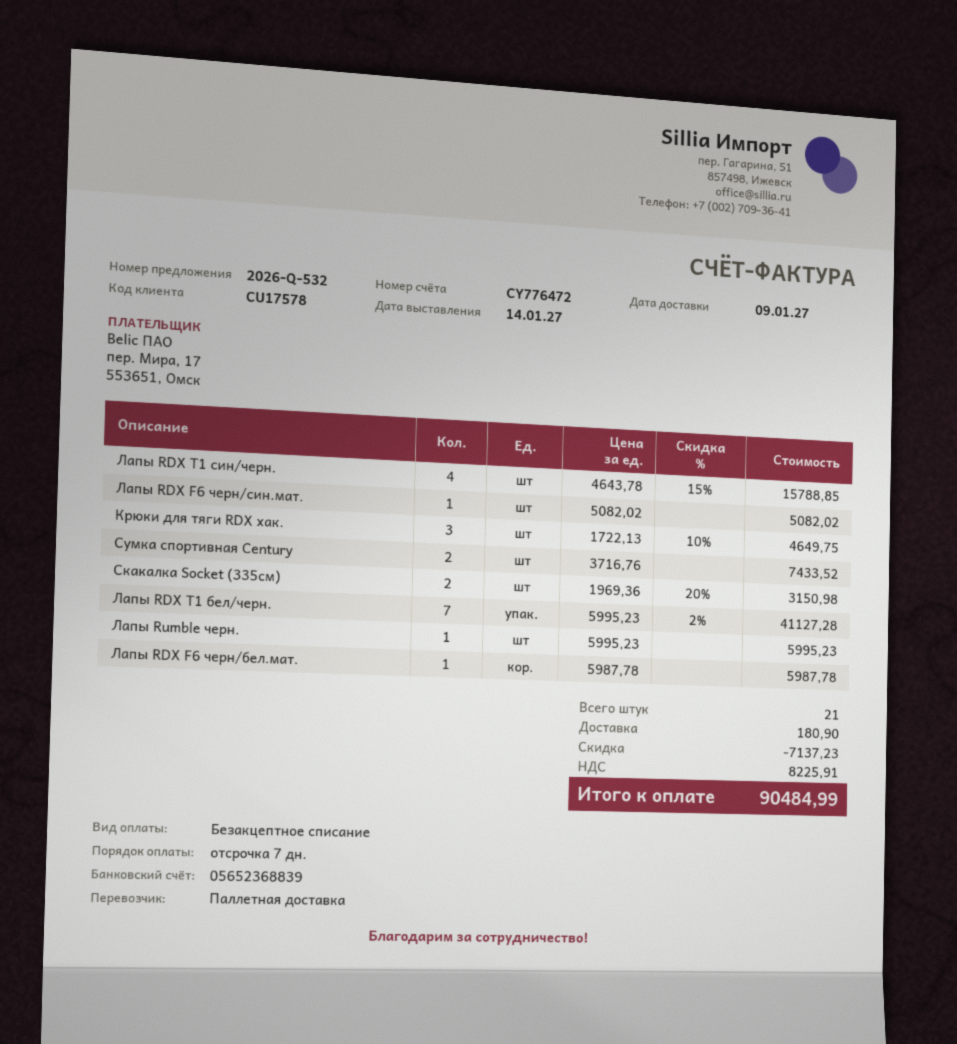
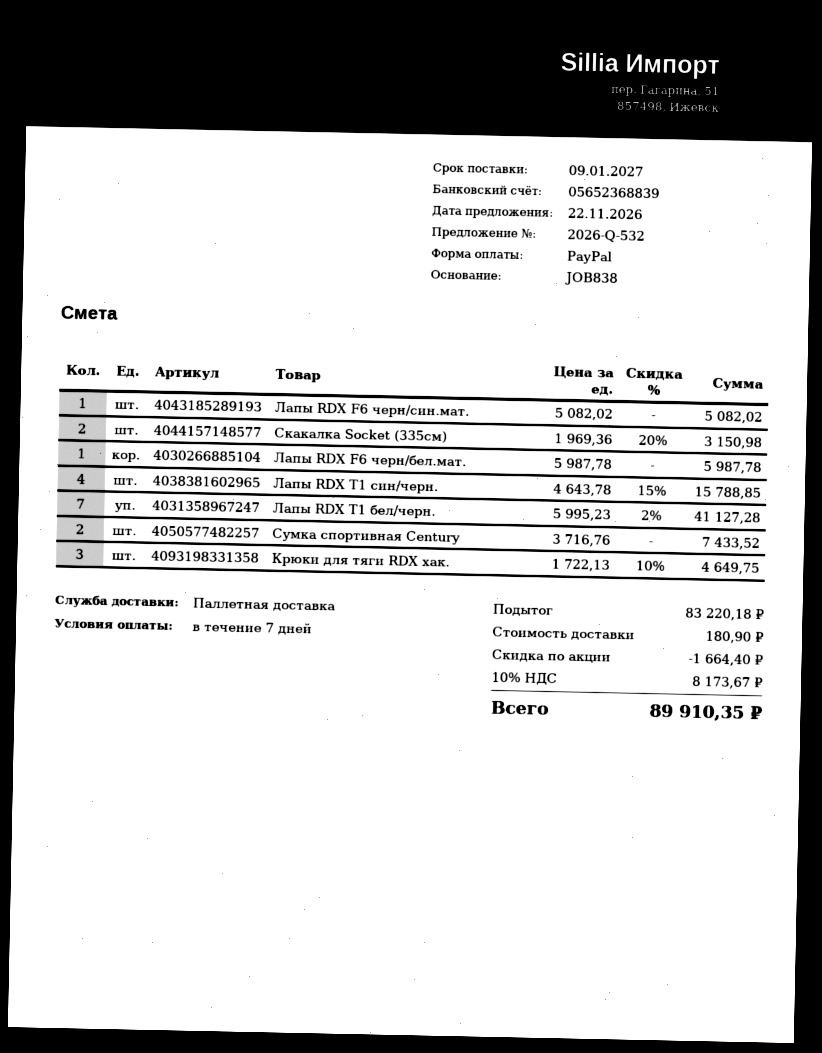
payment method: direct debit -> PayPal
Лапы Rumble черн.: 1 x 5995.23 = 5995.23 -> none
discount: 7137.23 -> 1664.40
tax: 8225.91 -> 8173.67
total: 90484.99 -> 89910.35

